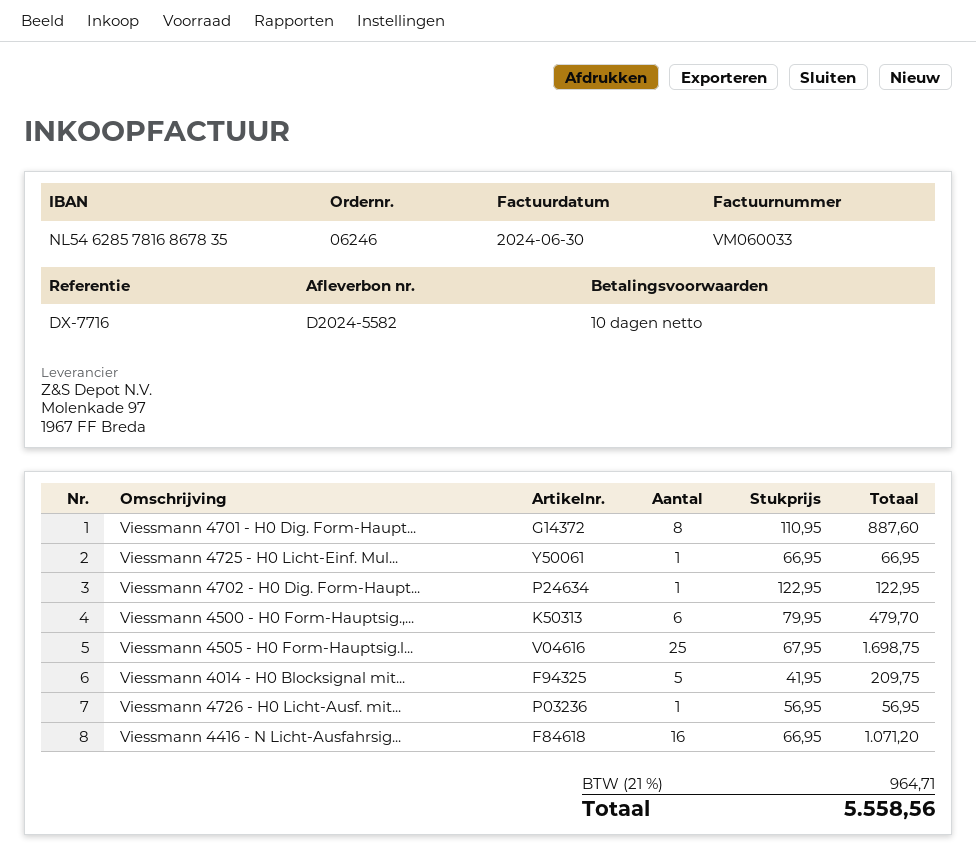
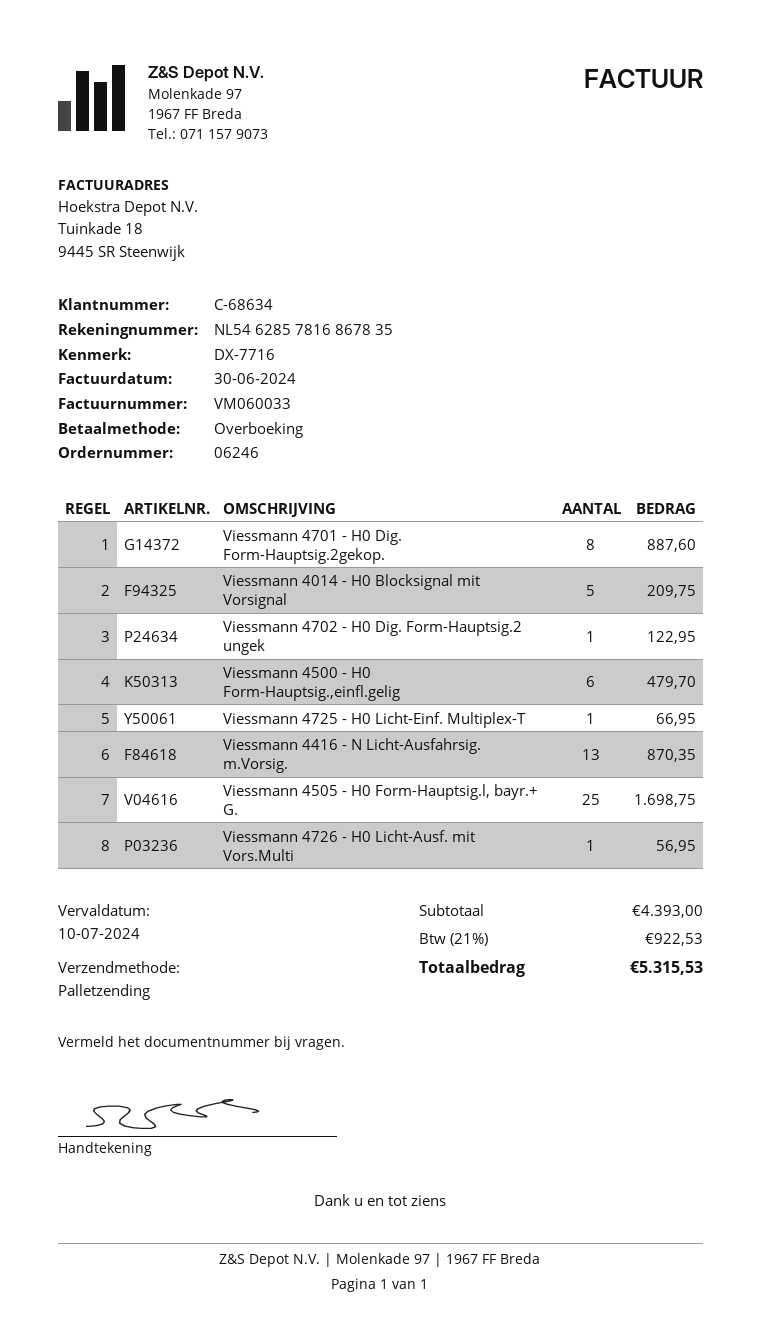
Viessmann 4416 - N Licht-Ausfahrsig...: 16 for 1071.20 -> 13 for 870.35
tax: 21% = 964.71 -> 21% = 922.53
total: 5558.56 -> 5315.53

